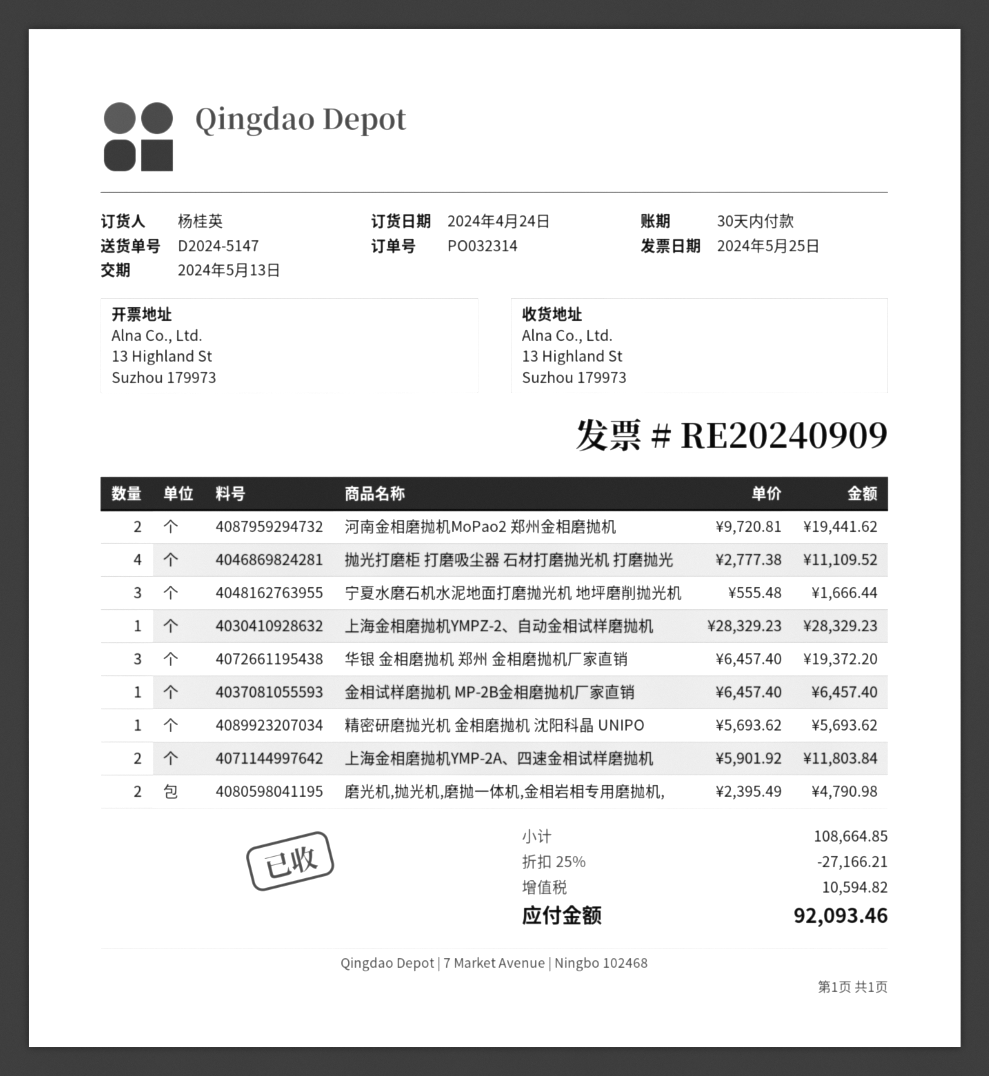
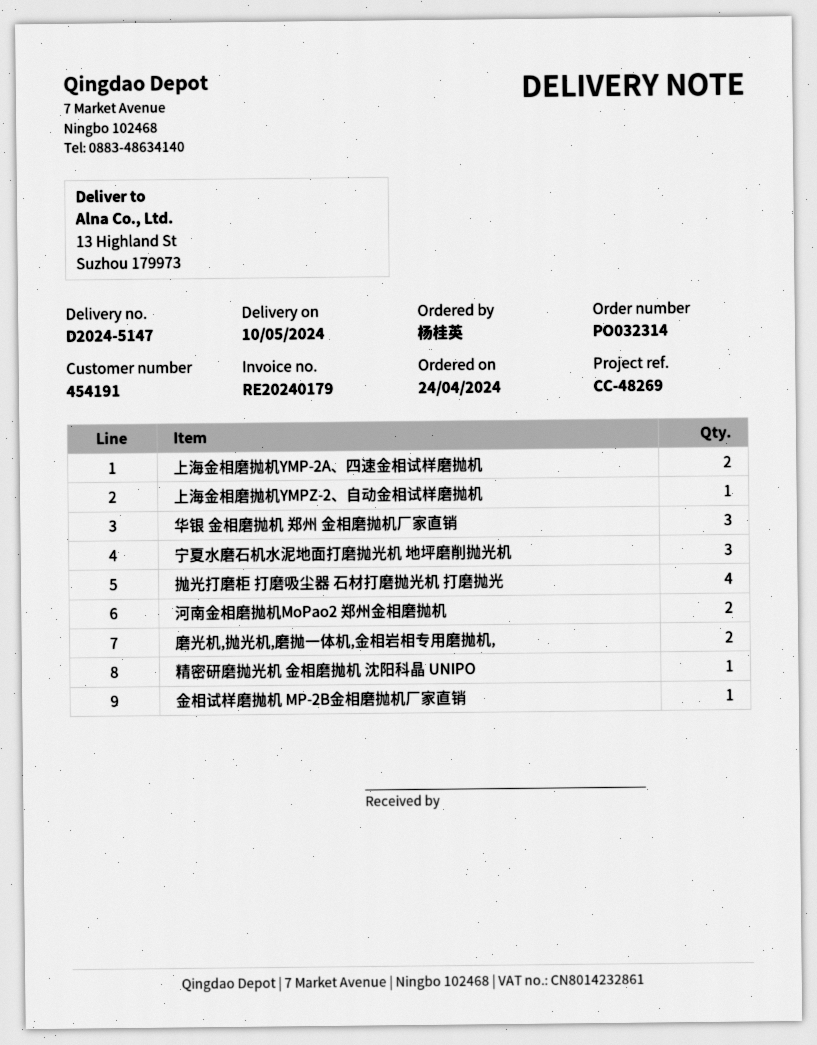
delivery date: 2024-05-13 -> 2024-05-10
invoice number: RE20240909 -> RE20240179

